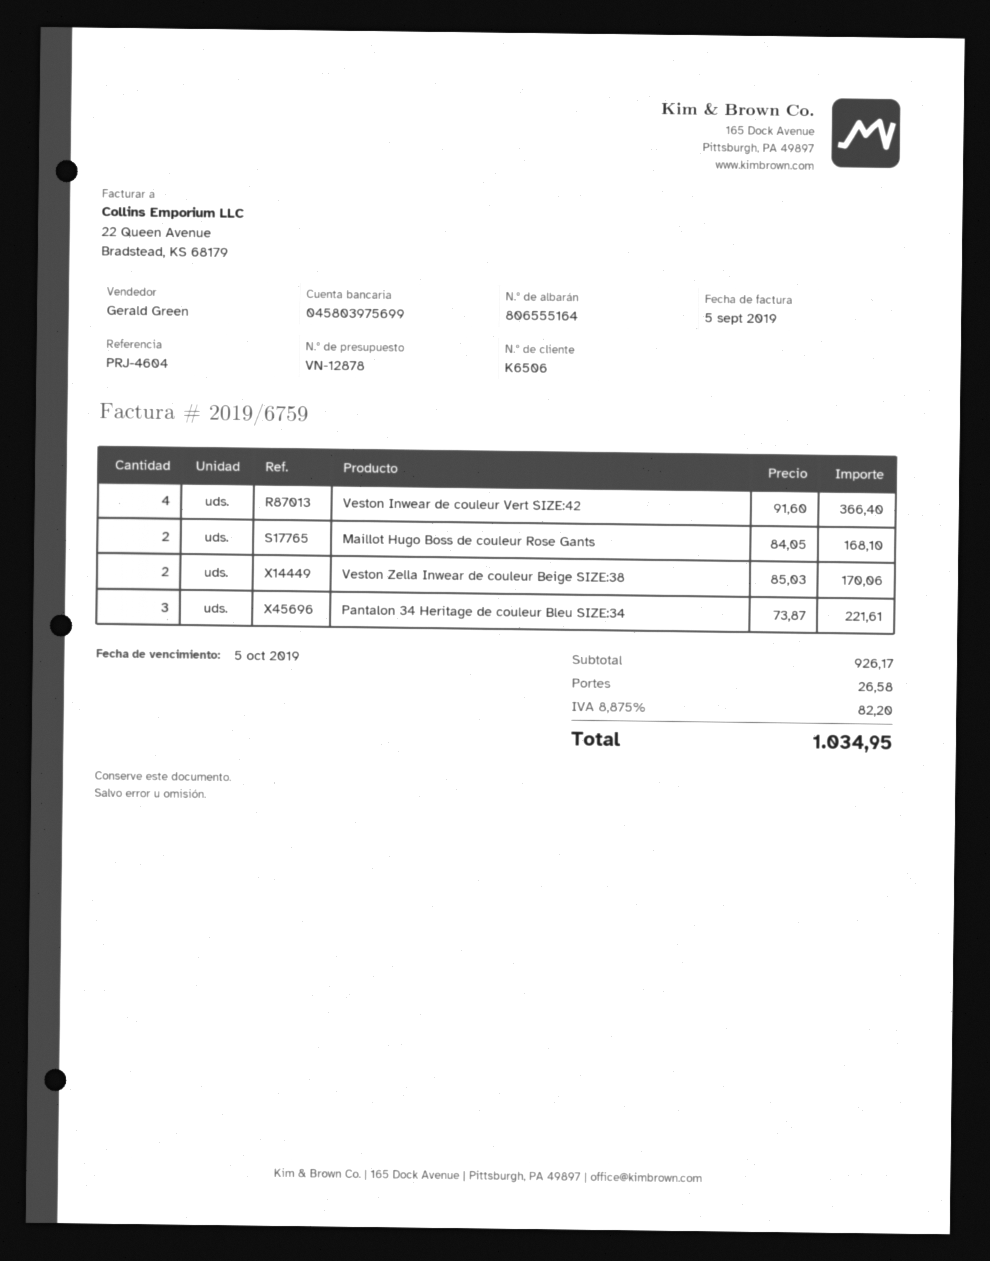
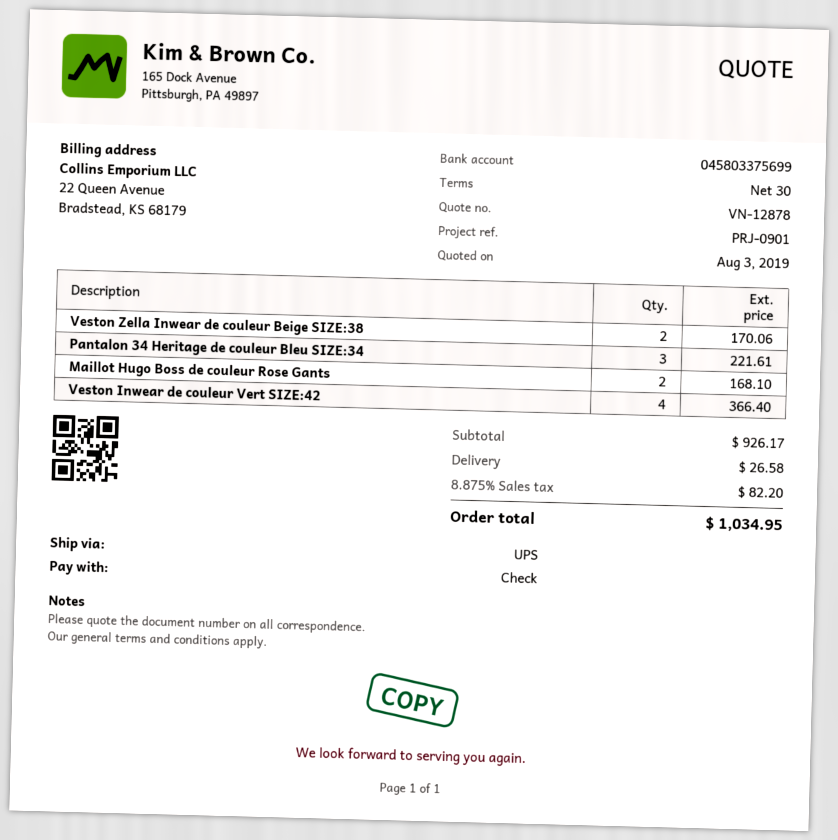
reference: PRJ-4604 -> PRJ-0901
bank account: 045803975699 -> 045803375699

